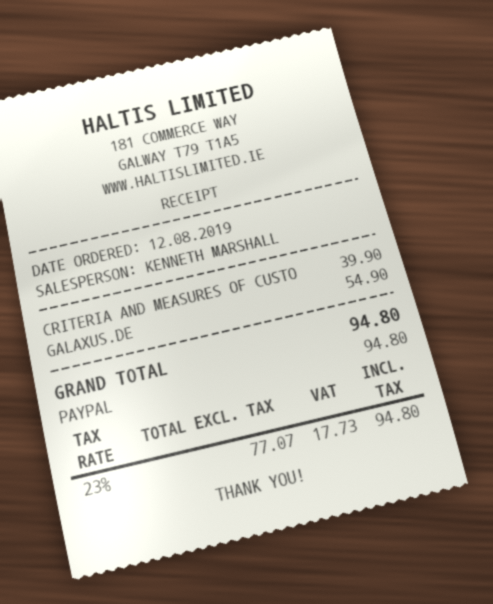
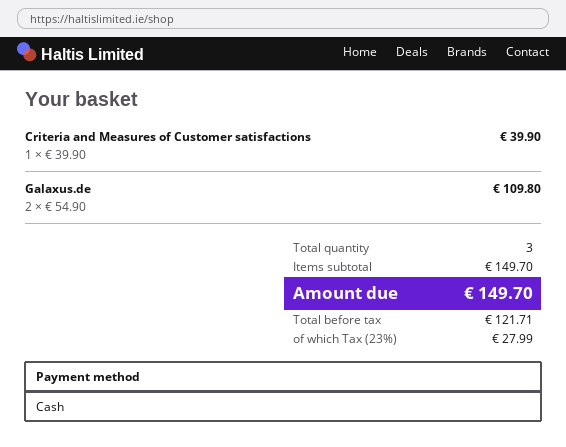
payment method: PayPal -> cash
GALAXUS.DE: 1 x 54.90 = 54.90 -> 2 x 54.90 = 109.80
net: 77.07 -> 121.71
tax: 23% = 17.73 -> 23% = 27.99
total: 94.80 -> 149.70

